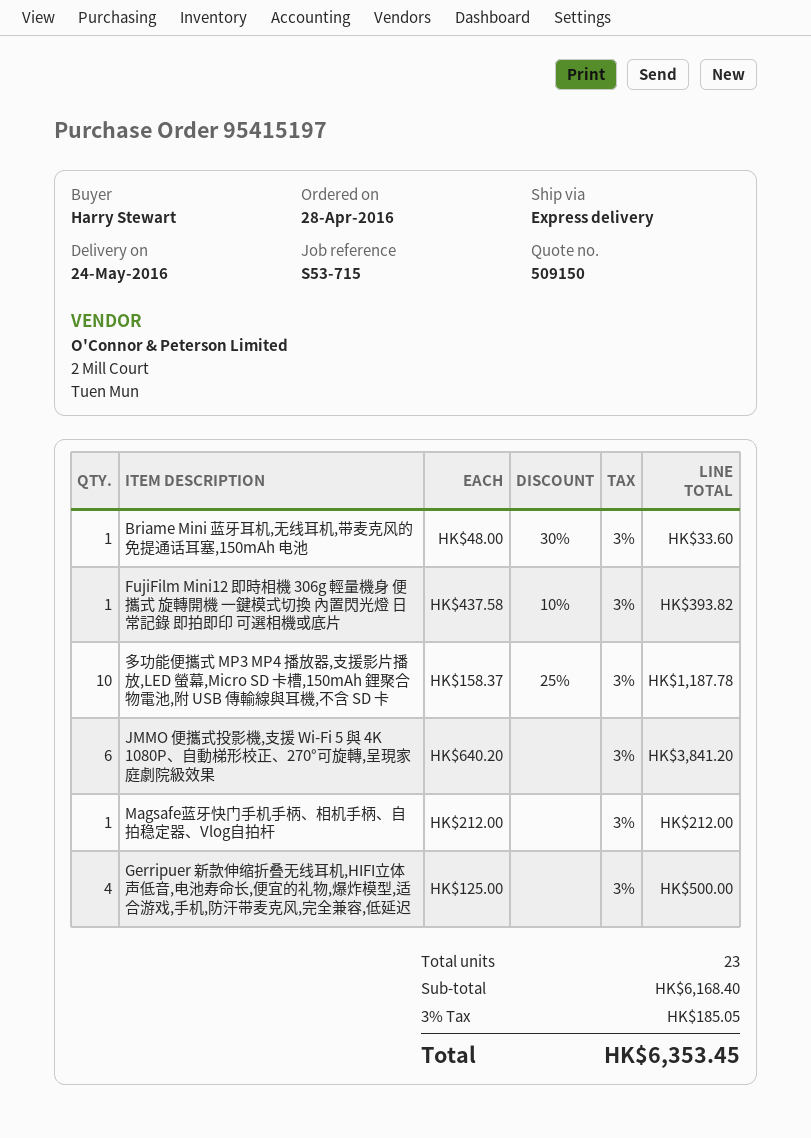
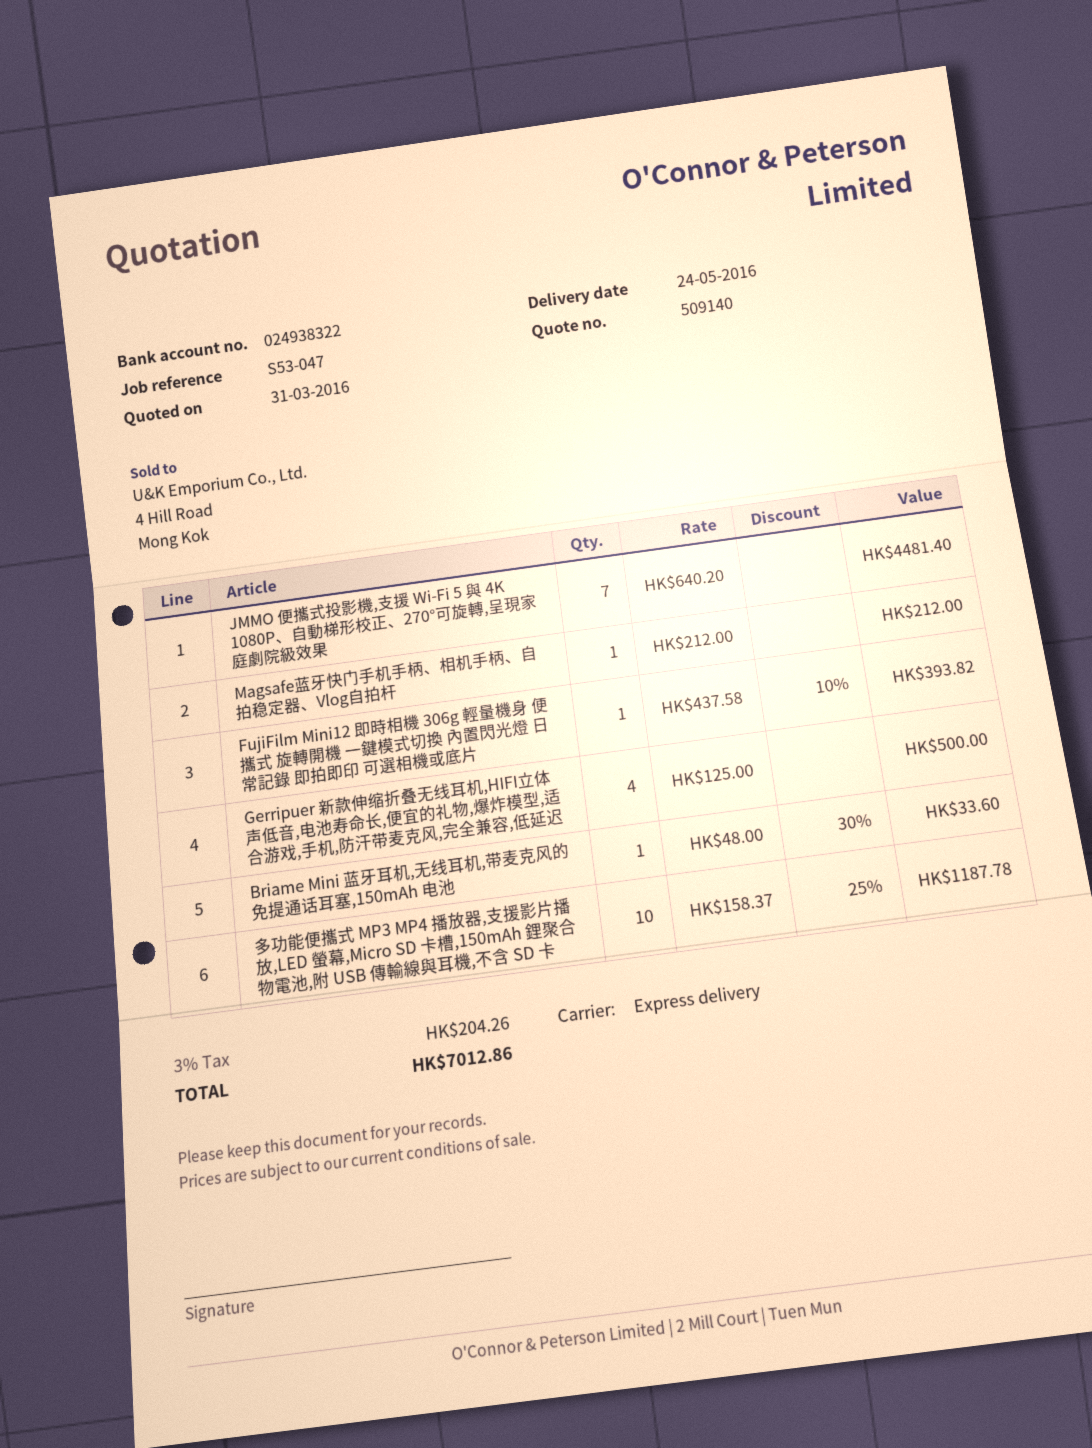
quote number: 509150 -> 509140
reference: S53-715 -> S53-047
JMMO 便攜式投影機,支援 Wi-Fi 5 與 4K 1080P、自動梯形校正、270°可旋轉,呈現家庭劇院級效果: 6 x 640.20 = 3841.20 -> 7 x 640.20 = 4481.40
tax: 3% = 185.05 -> 3% = 204.26
total: 6353.45 -> 7012.86

